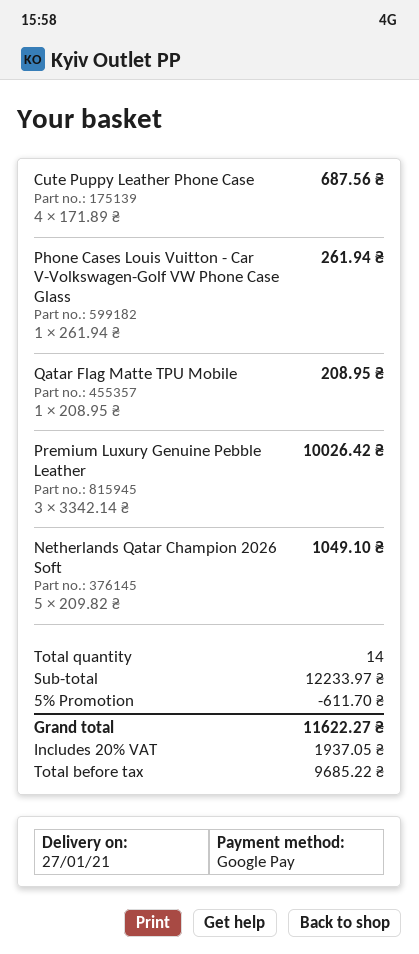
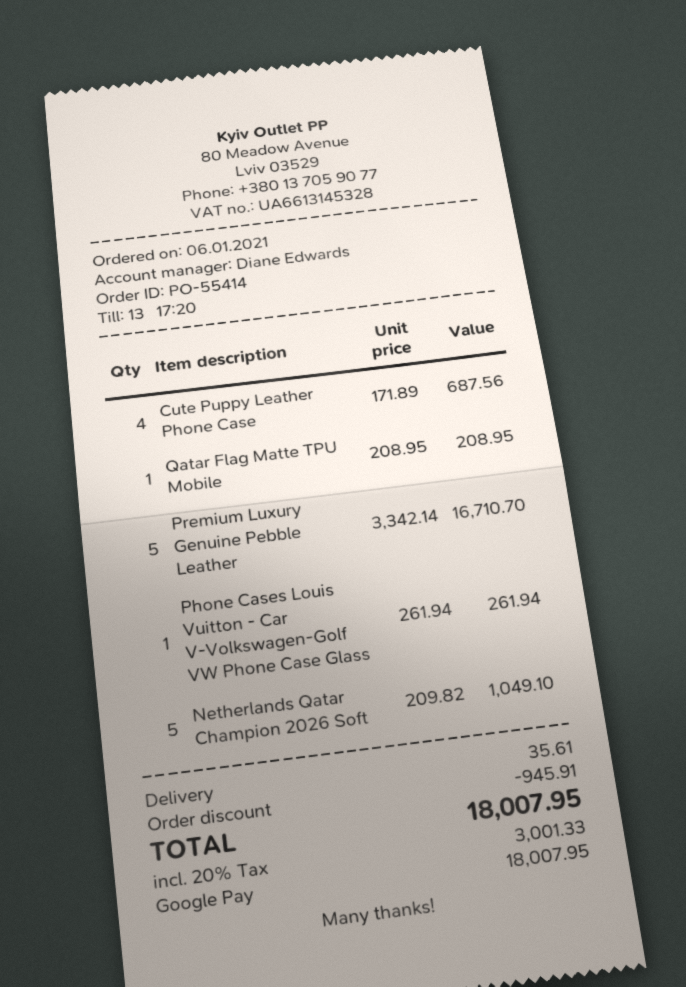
Premium Luxury Genuine Pebble Leather: 3 x 3342.14 = 10026.42 -> 5 x 3342.14 = 16710.70
discount: 611.70 -> 945.91
shipping: none -> 35.61
tax: 20% = 1937.05 -> 20% = 3001.33
total: 11622.27 -> 18007.95

